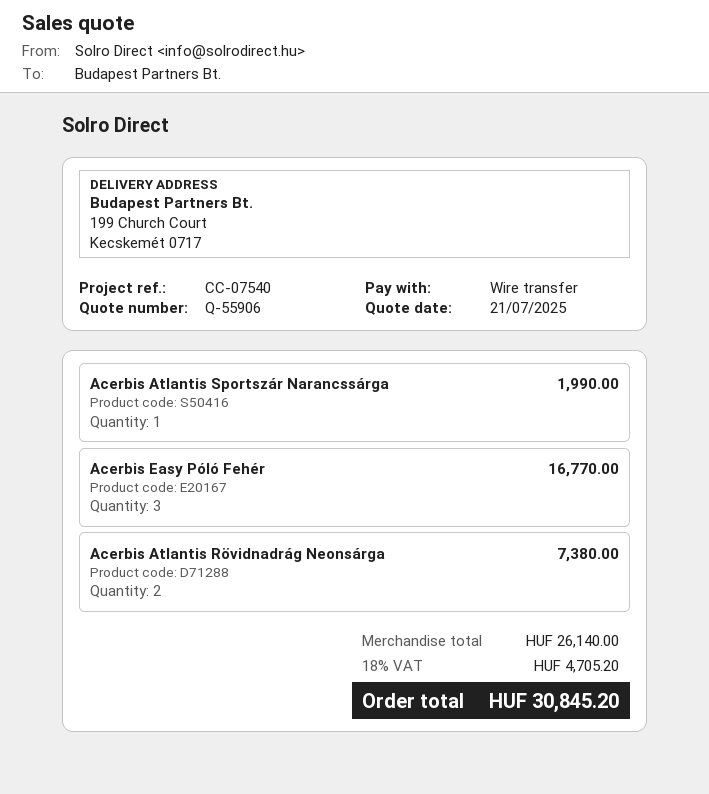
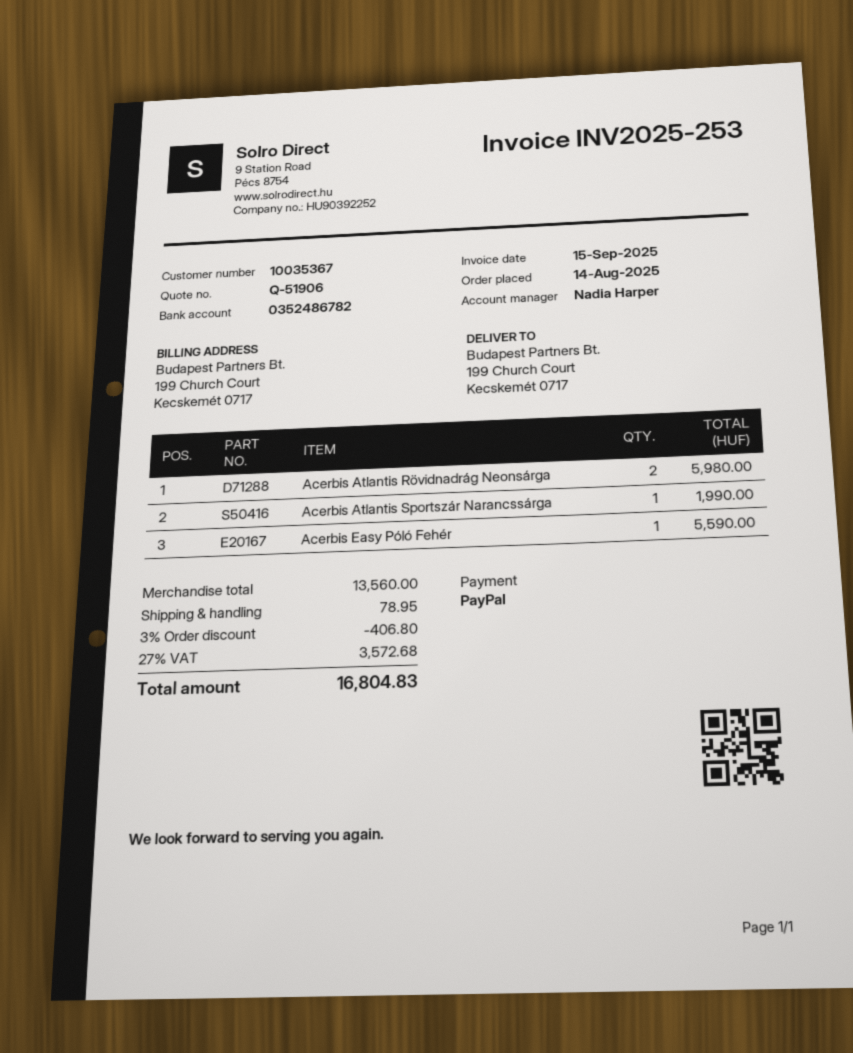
quote number: Q-55906 -> Q-51906
payment method: bank transfer -> PayPal
Acerbis Easy Póló Fehér: 3 for 16770.00 -> 1 for 5590.00
Acerbis Atlantis Rövidnadrág Neonsárga: 2 for 7380.00 -> 2 for 5980.00
subtotal: 26140.00 -> 13560.00
discount: none -> 3% = 406.80
shipping: none -> 78.95
tax: 18% = 4705.20 -> 27% = 3572.68
total: 30845.20 -> 16804.83

